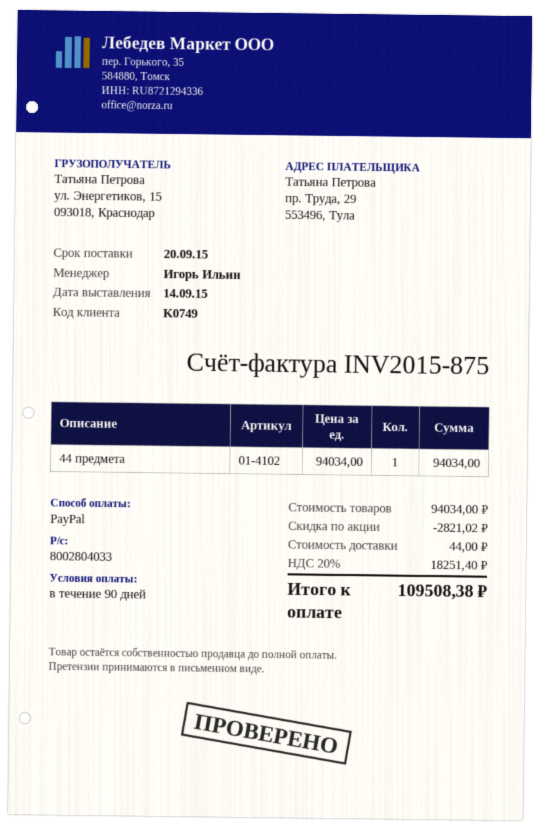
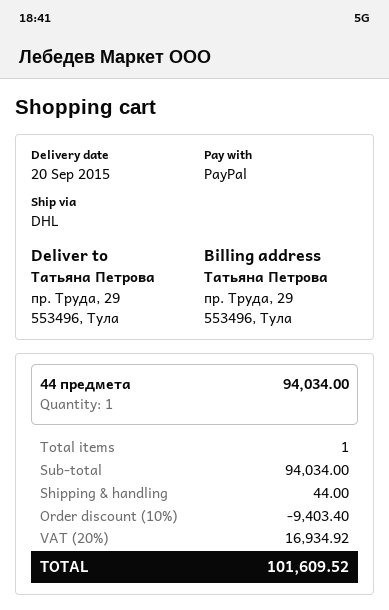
ship to: ул. Энергетиков, 15, 093018, Краснодар -> пр. Труда, 29, 553496, Тула
discount: 2821.02 -> 9403.40
tax: 20% = 18251.40 -> 20% = 16934.92
total: 109508.38 -> 101609.52

